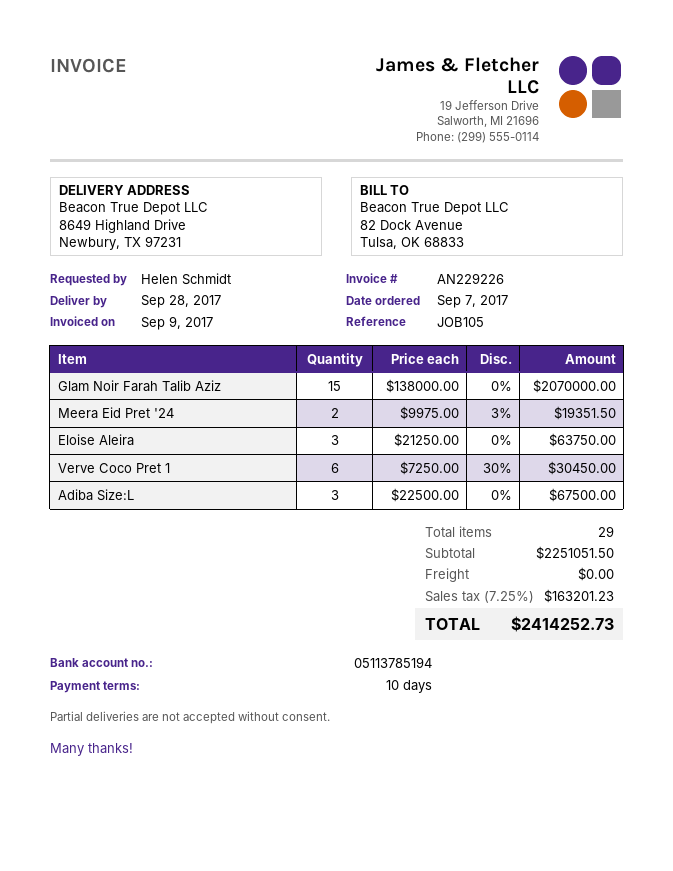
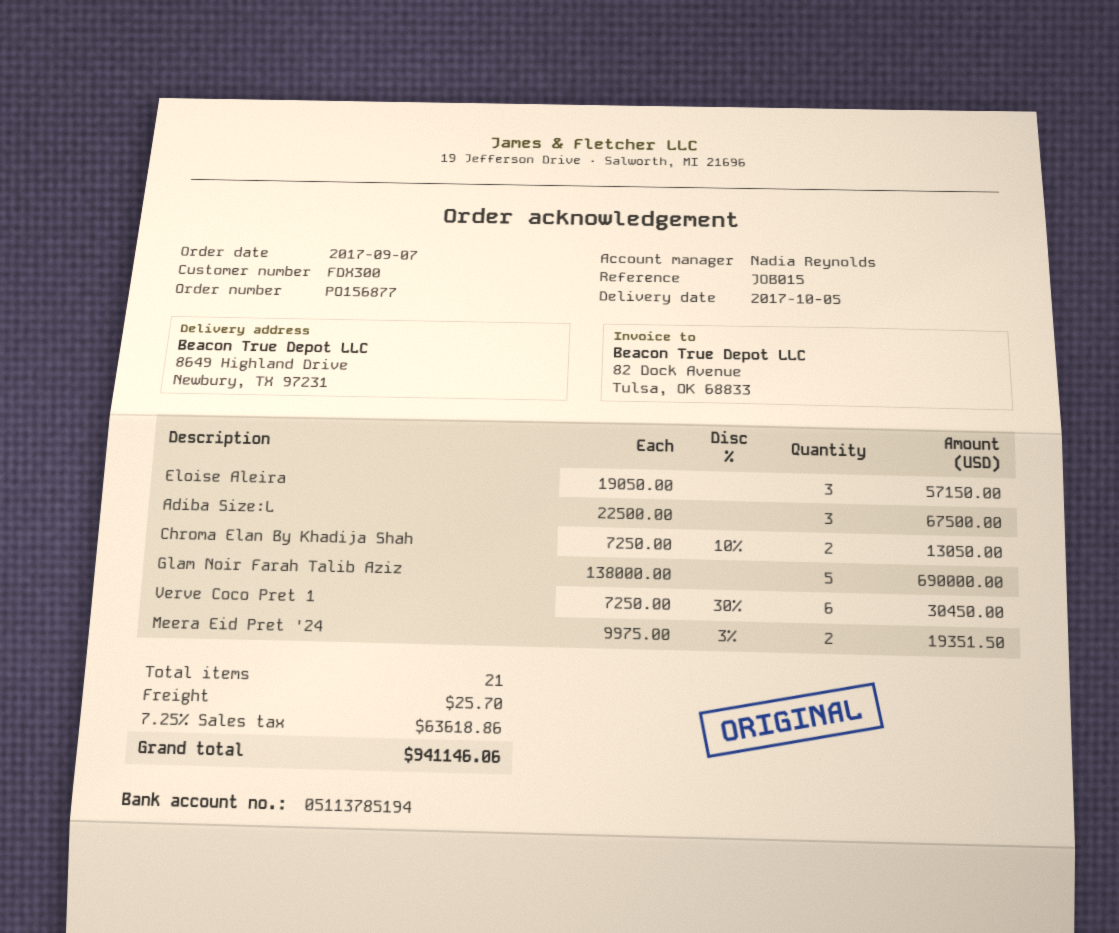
delivery date: 2017-09-28 -> 2017-10-05
reference: JOB105 -> JOB015
Glam Noir Farah Talib Aziz: 15 x 138000.00 = 2070000.00 -> 5 x 138000.00 = 690000.00
Eloise Aleira: 3 x 21250.00 = 63750.00 -> 3 x 19050.00 = 57150.00
Chroma Elan By Khadija Shah: none -> 2 x 7250.00 - 10% = 13050.00
total quantity: 29 -> 21
shipping: 0.00 -> 25.70
tax: 7.25% = 163201.23 -> 7.25% = 63618.86
total: 2414252.73 -> 941146.06

